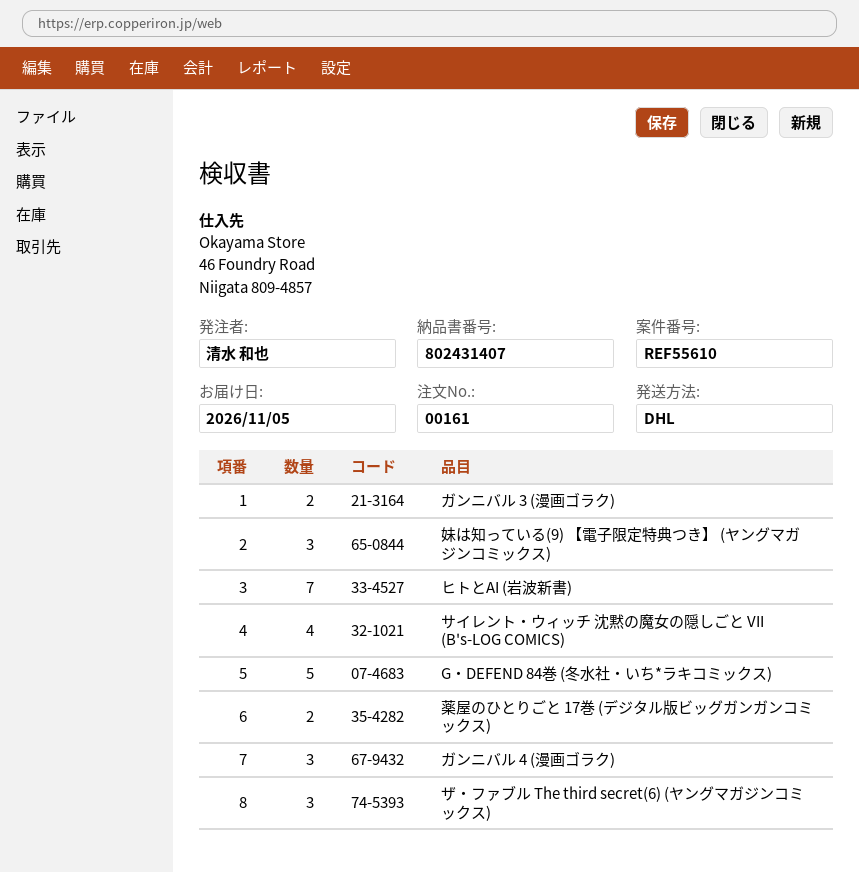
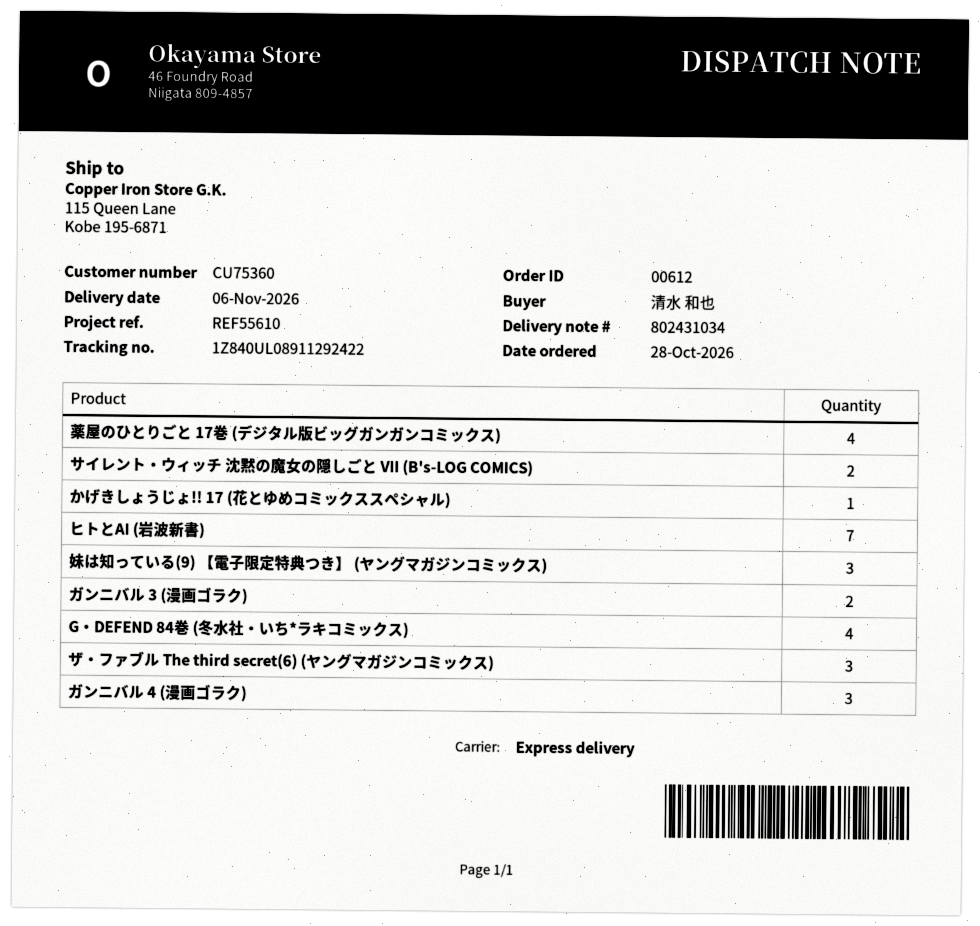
order number: 00161 -> 00612
delivery note number: 802431407 -> 802431034
delivery date: 2026-11-05 -> 2026-11-06
shipping method: DHL -> express
サイレント・ウィッチ 沈黙の魔女の隠しごと VII (B's-LOG COMICS): 4 -> 2
G・DEFEND 84巻 (冬水社・いち*ラキコミックス): 5 -> 4
薬屋のひとりごと 17巻 (デジタル版ビッグガンガンコミックス): 2 -> 4
かげきしょうじょ!! 17 (花とゆめコミックススペシャル): none -> 1

